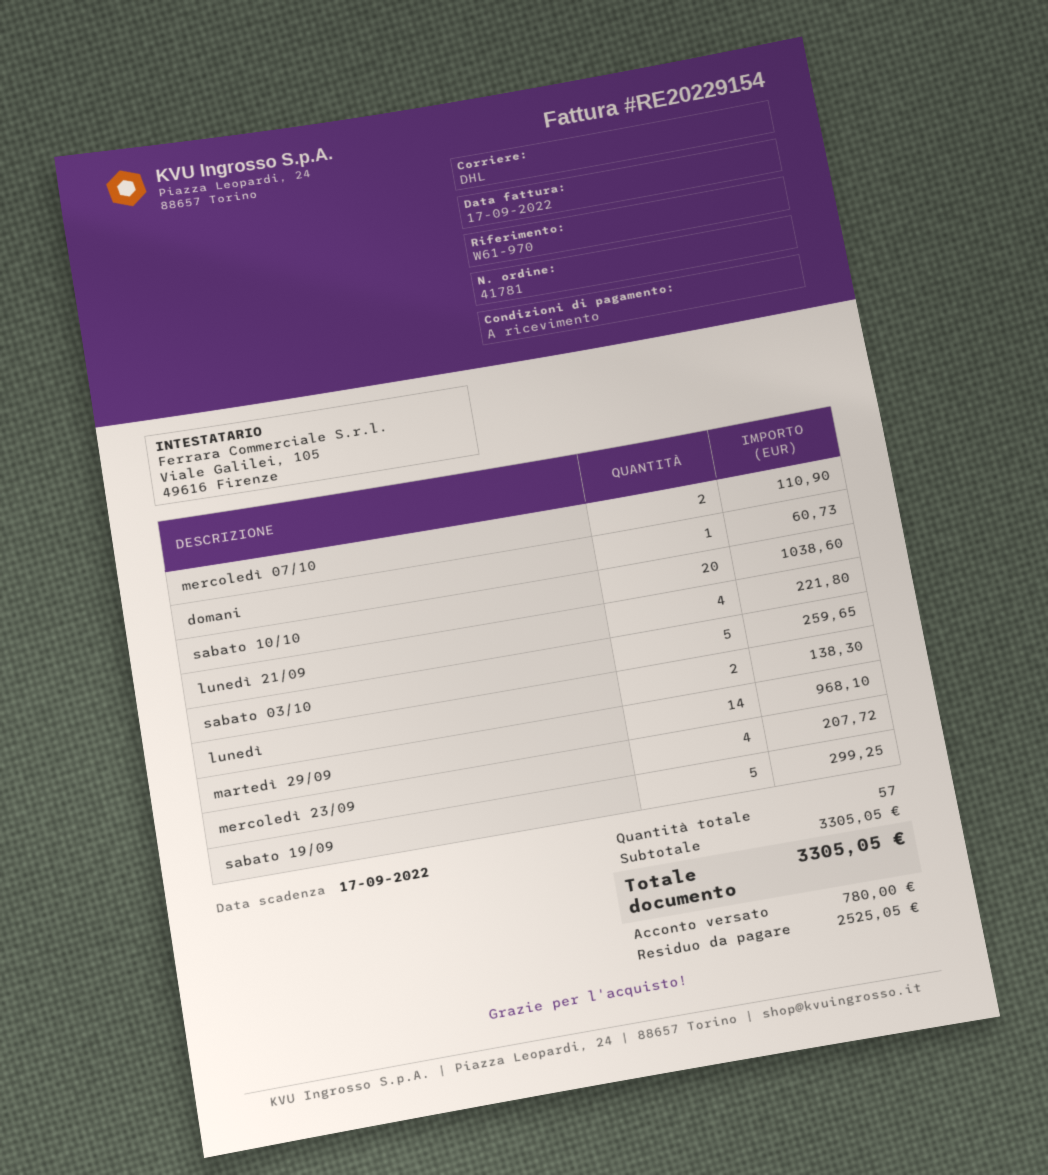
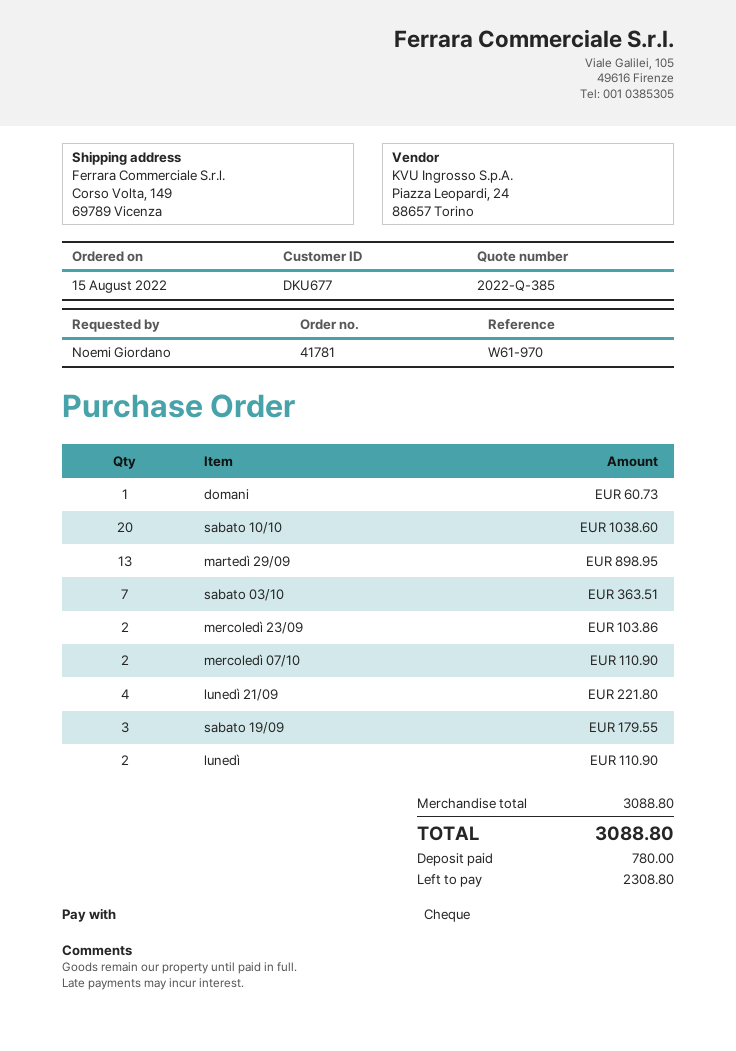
sabato 03/10: 5 for 259.65 -> 7 for 363.51
lunedì: 2 for 138.30 -> 2 for 110.90
martedì 29/09: 14 for 968.10 -> 13 for 898.95
mercoledì 23/09: 4 for 207.72 -> 2 for 103.86
sabato 19/09: 5 for 299.25 -> 3 for 179.55
subtotal: 3305.05 -> 3088.80
total: 3305.05 -> 3088.80
balance: 2525.05 -> 2308.80

